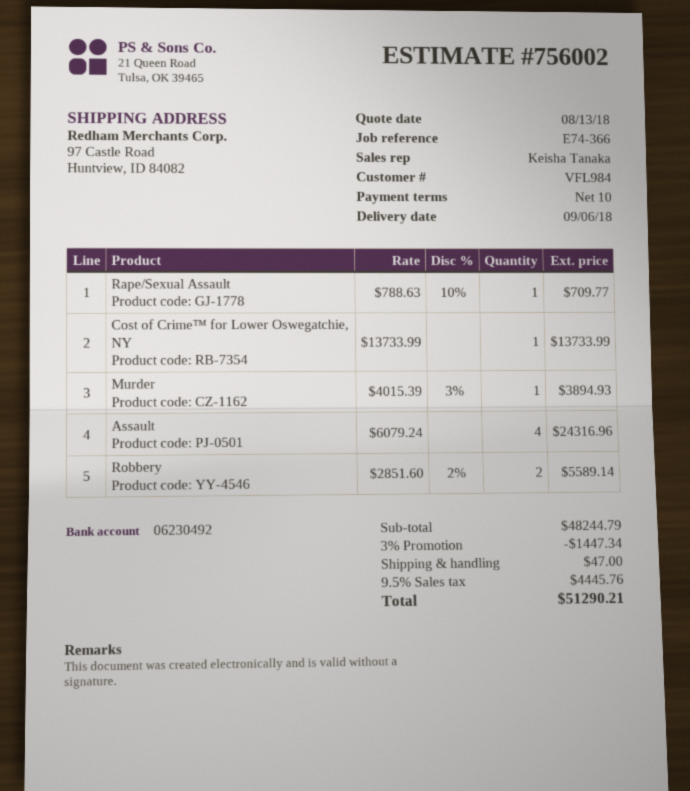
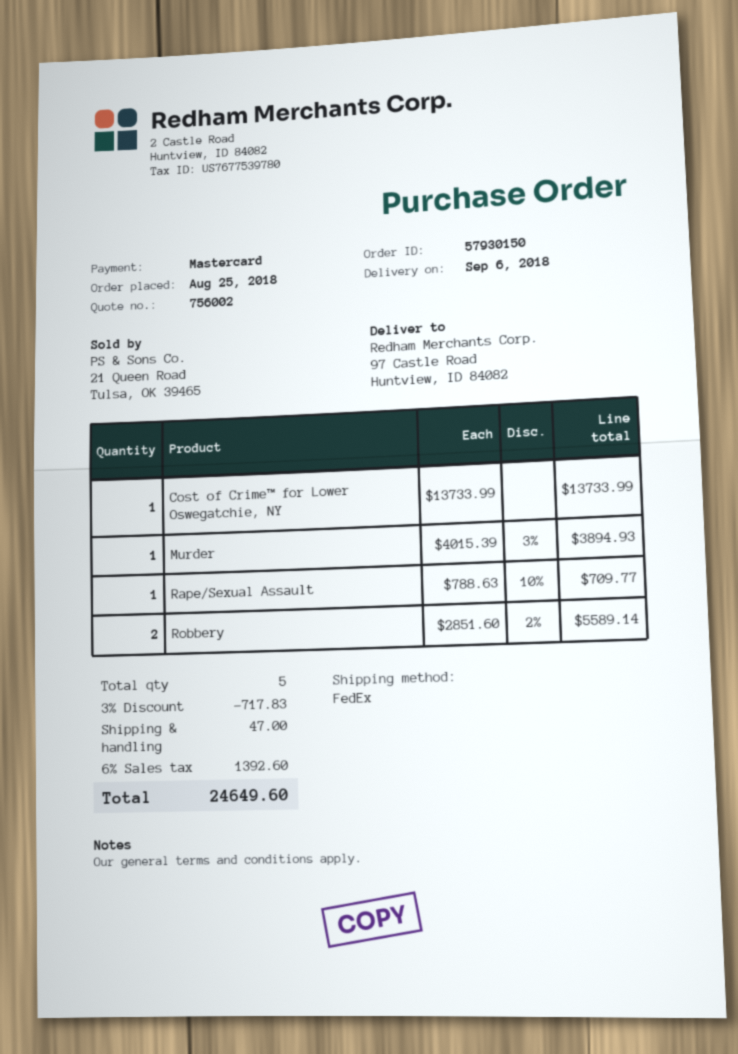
Assault: 4 x 6079.24 = 24316.96 -> none
discount: 3% = 1447.34 -> 3% = 717.83
tax: 9.5% = 4445.76 -> 6% = 1392.60
total: 51290.21 -> 24649.60

